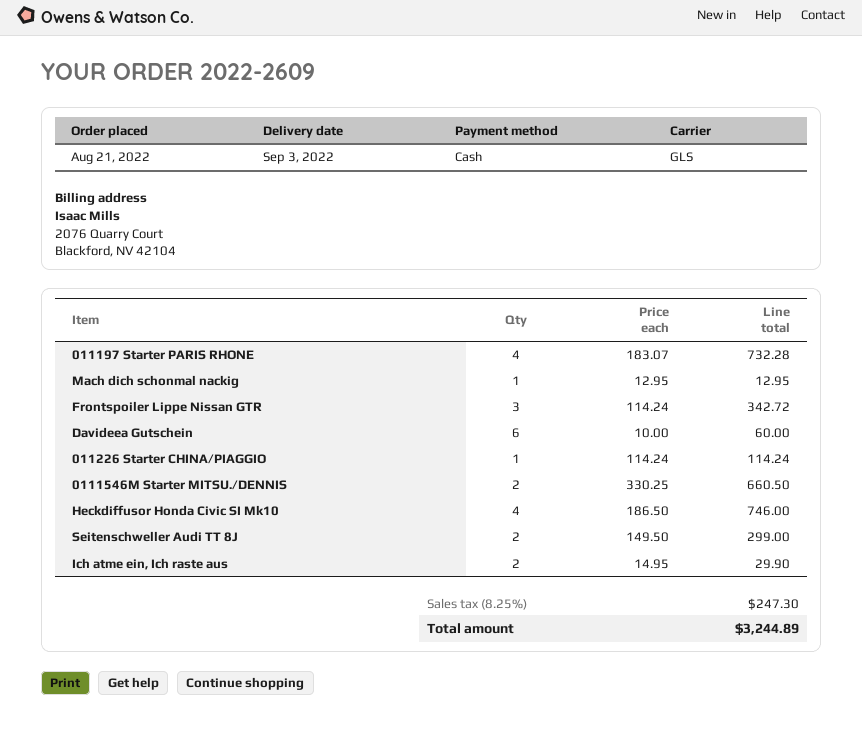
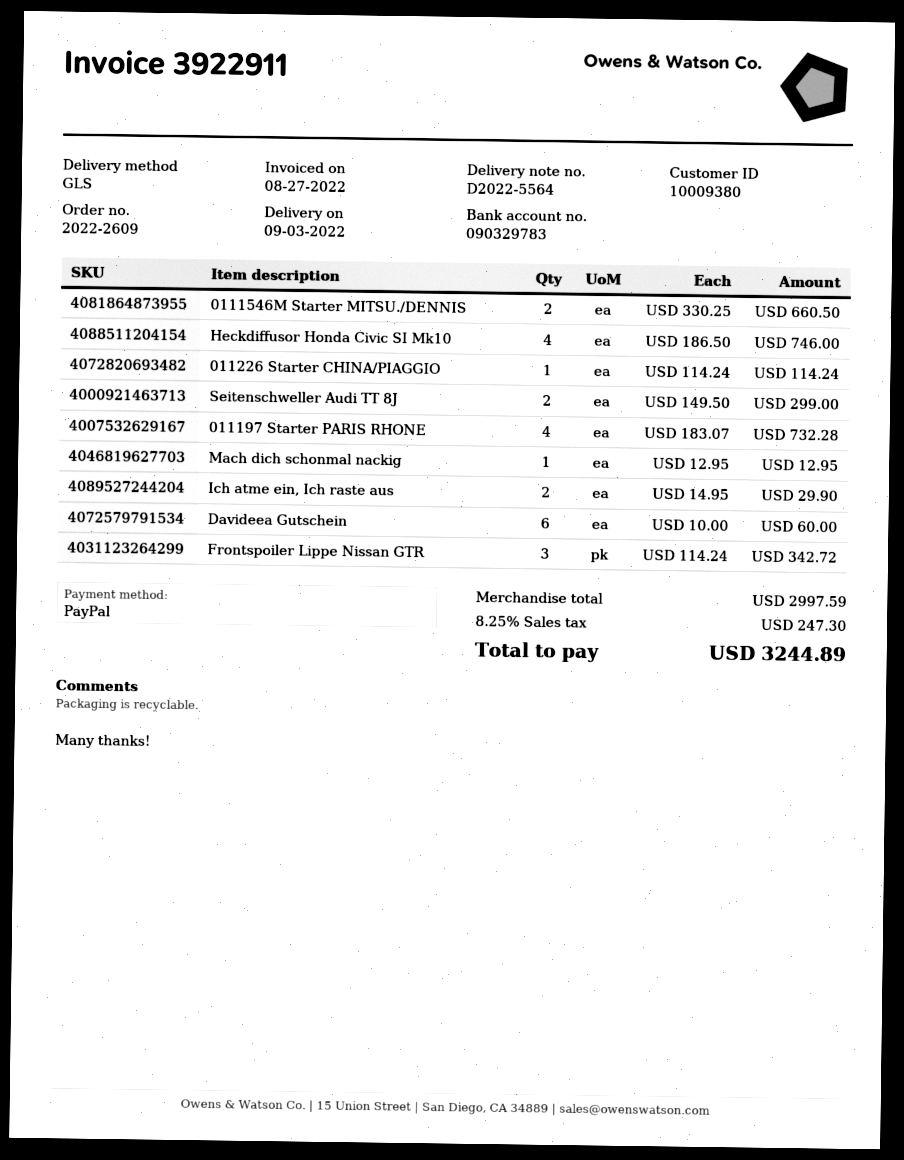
payment method: cash -> PayPal

